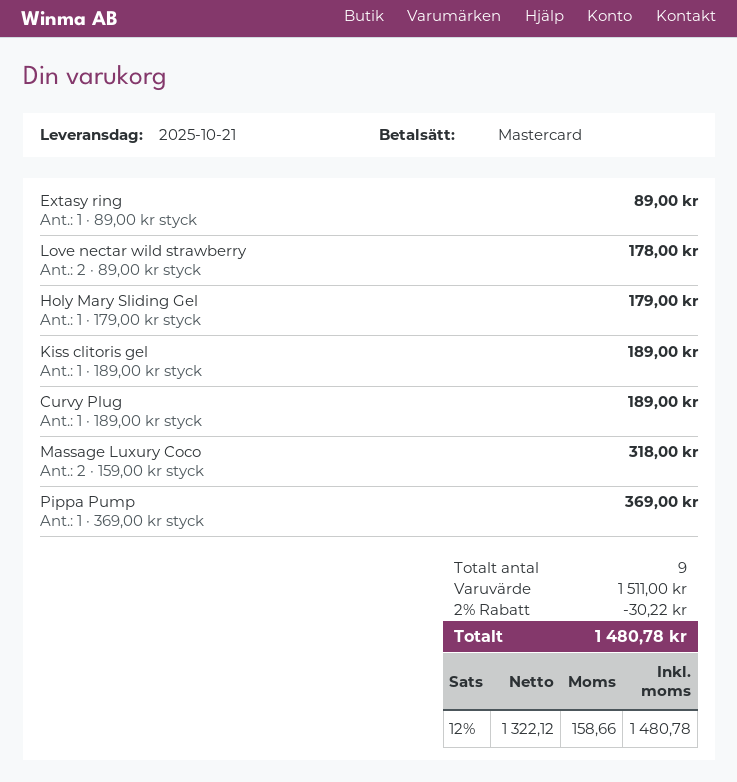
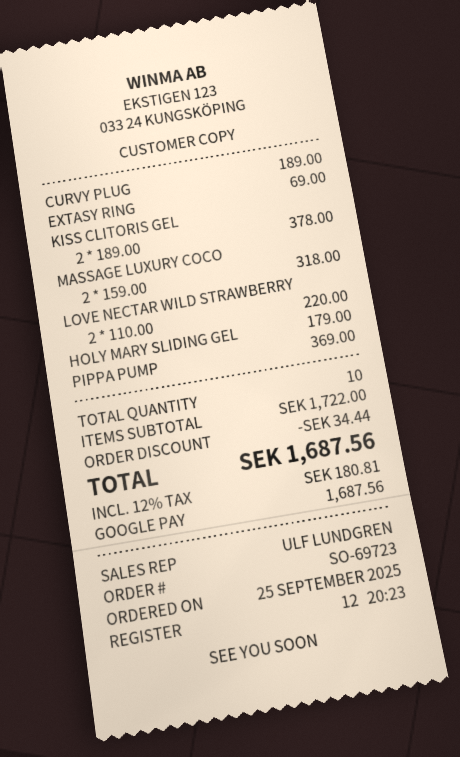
payment method: Mastercard -> Google Pay
Extasy ring: 1 x 89.00 = 89.00 -> 1 x 69.00 = 69.00
Love nectar wild strawberry: 2 x 89.00 = 178.00 -> 2 x 110.00 = 220.00
Kiss clitoris gel: 1 x 189.00 = 189.00 -> 2 x 189.00 = 378.00
total quantity: 9 -> 10
subtotal: 1511.00 -> 1722.00
discount: 30.22 -> 34.44
tax: 12% = 158.66 -> 12% = 180.81
total: 1480.78 -> 1687.56

